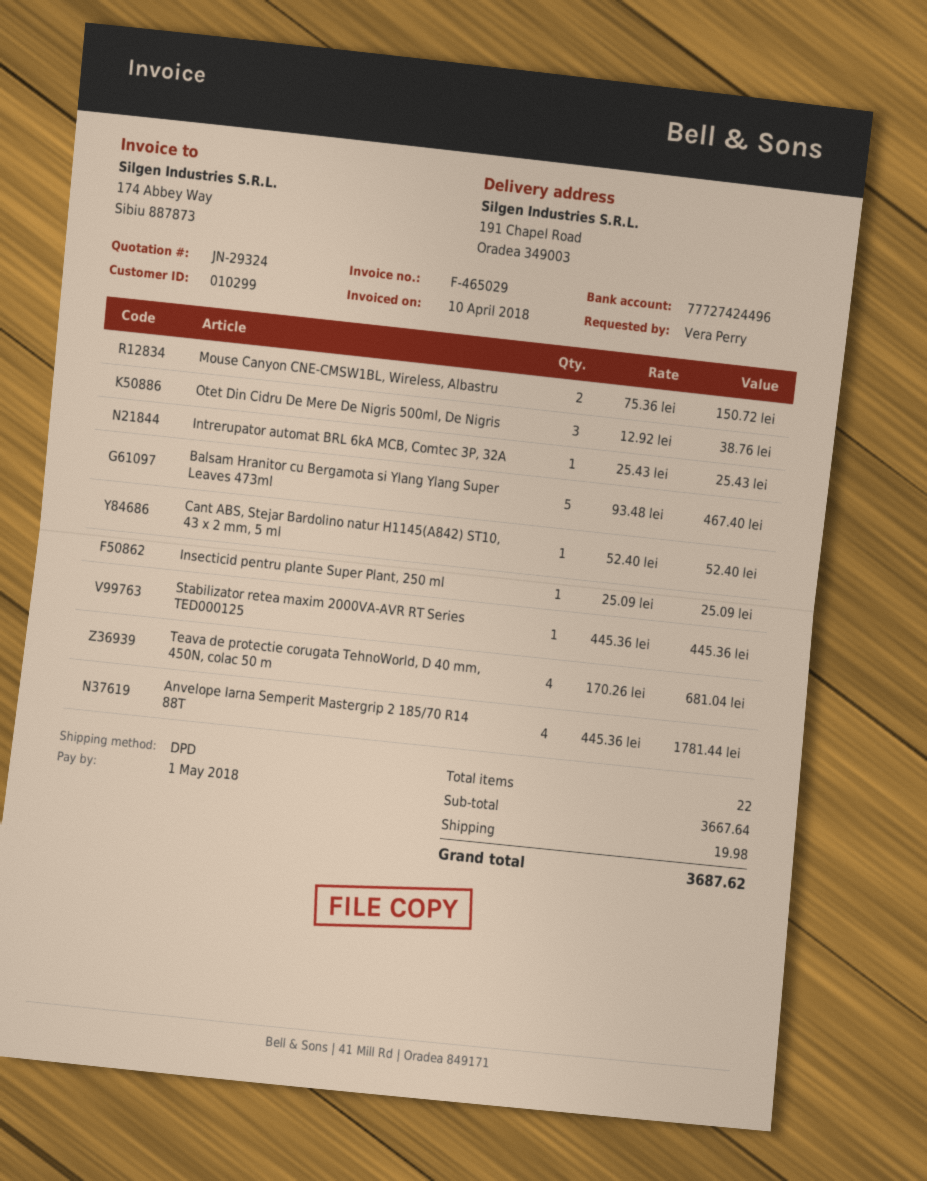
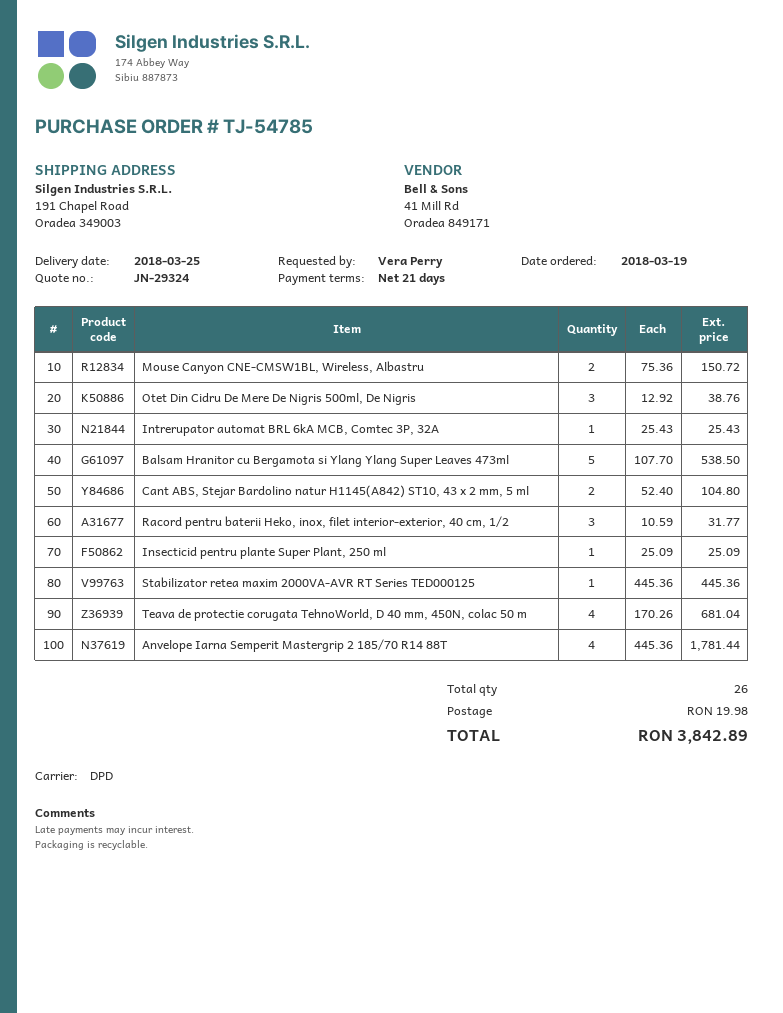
Balsam Hranitor cu Bergamota si Ylang Ylang Super Leaves 473ml: 5 x 93.48 = 467.40 -> 5 x 107.70 = 538.50
Cant ABS, Stejar Bardolino natur H1145(A842) ST10, 43 x 2 mm, 5 ml: 1 x 52.40 = 52.40 -> 2 x 52.40 = 104.80
Racord pentru baterii Heko, inox, filet interior-exterior, 40 cm, 1/2: none -> 3 x 10.59 = 31.77
total quantity: 22 -> 26
total: 3687.62 -> 3842.89

